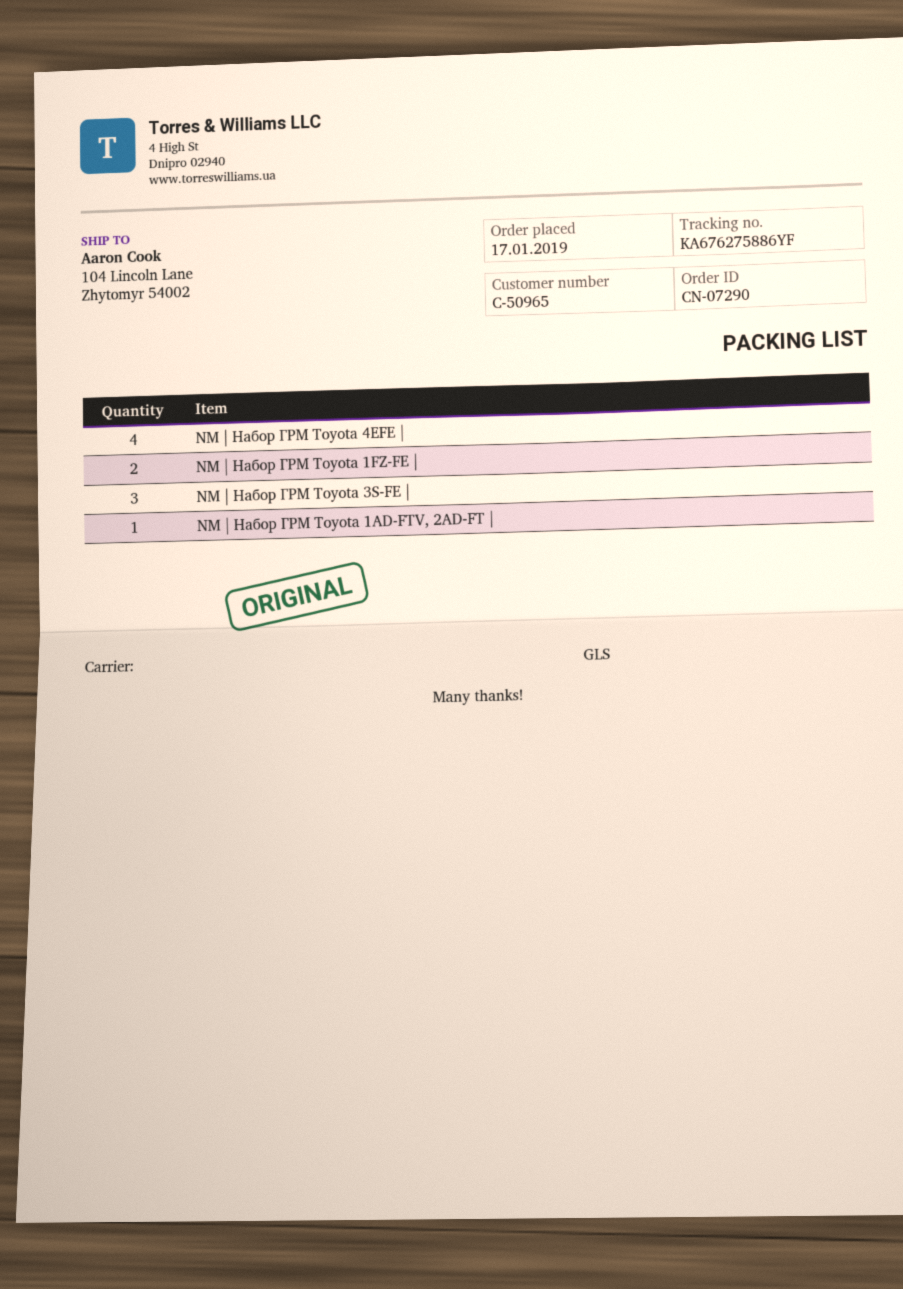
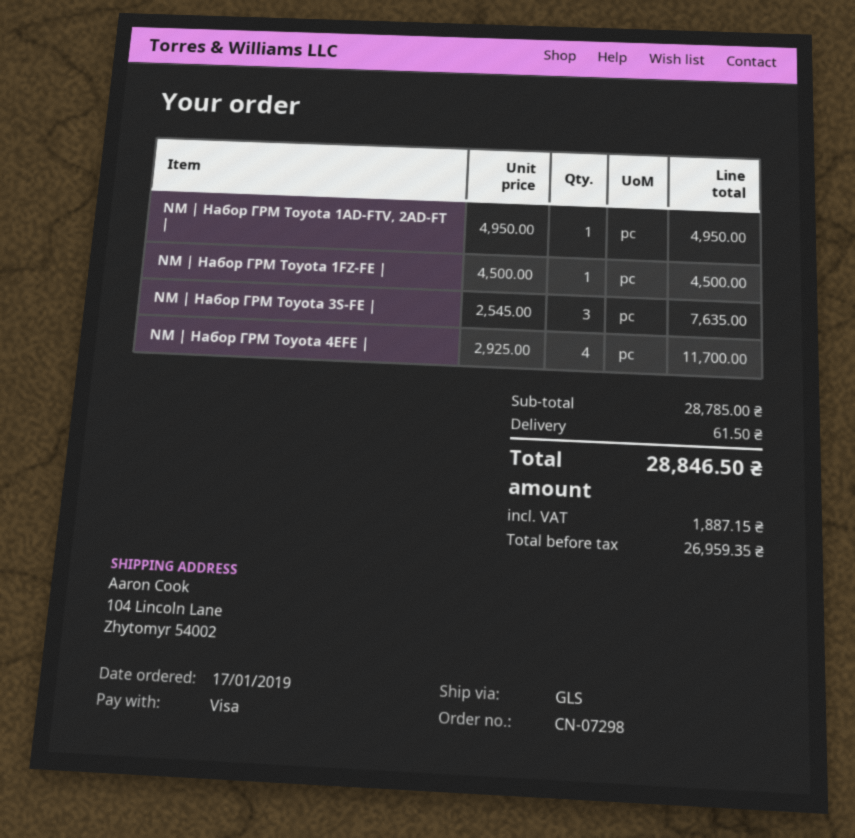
order number: CN-07290 -> CN-07298
NM | Набор ГРМ Toyota 1FZ-FE |: 2 -> 1

